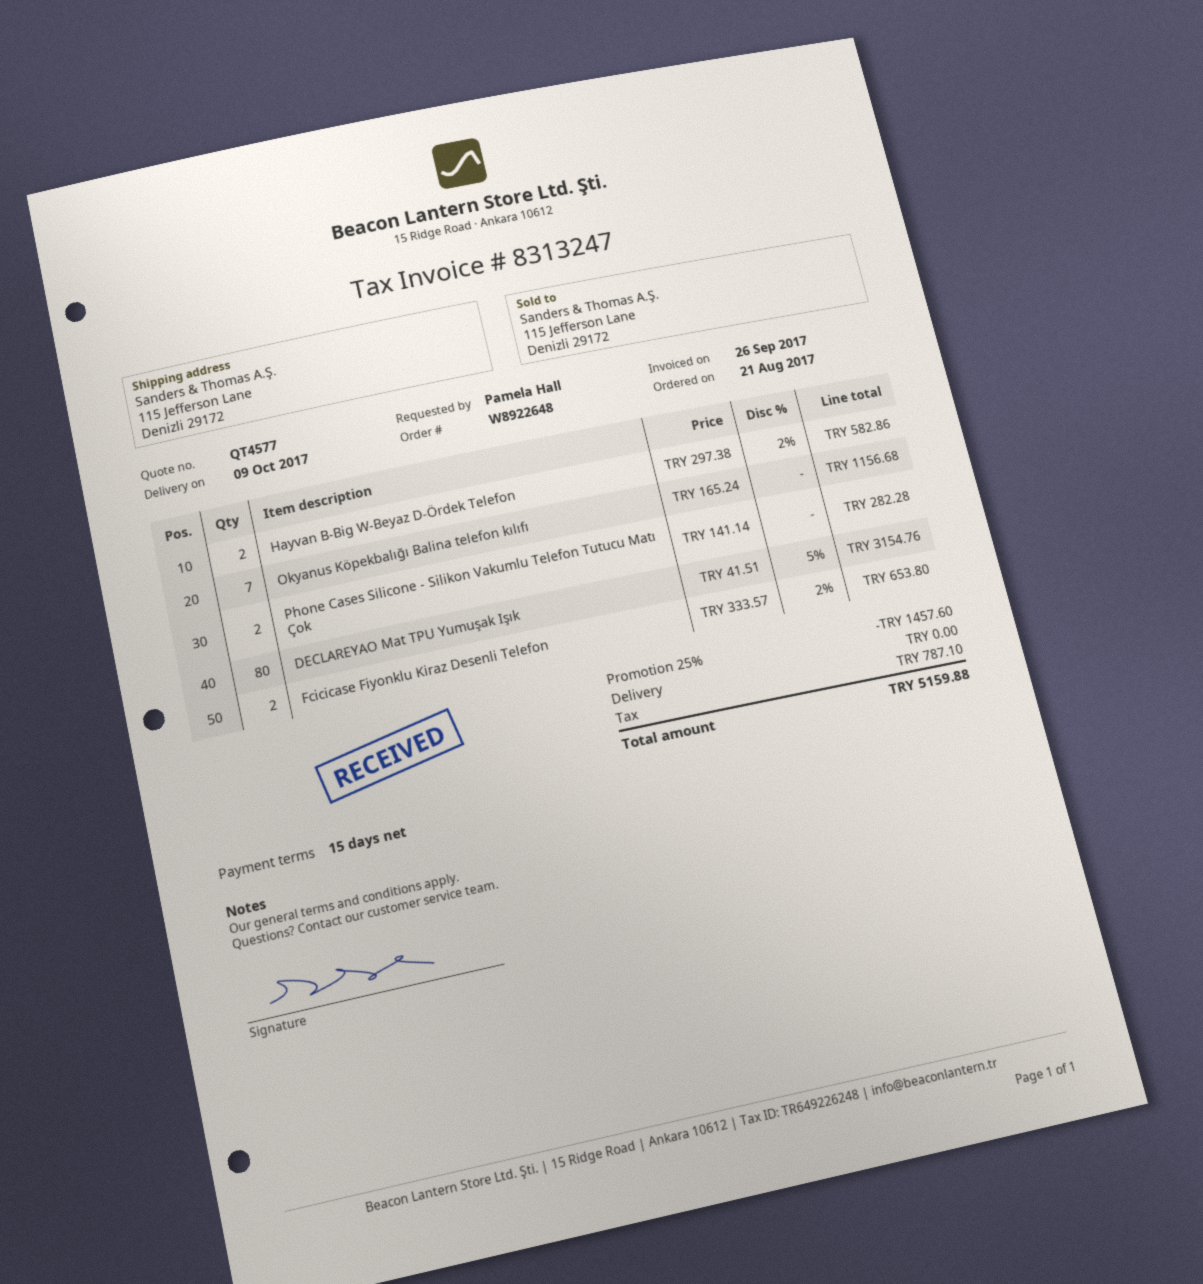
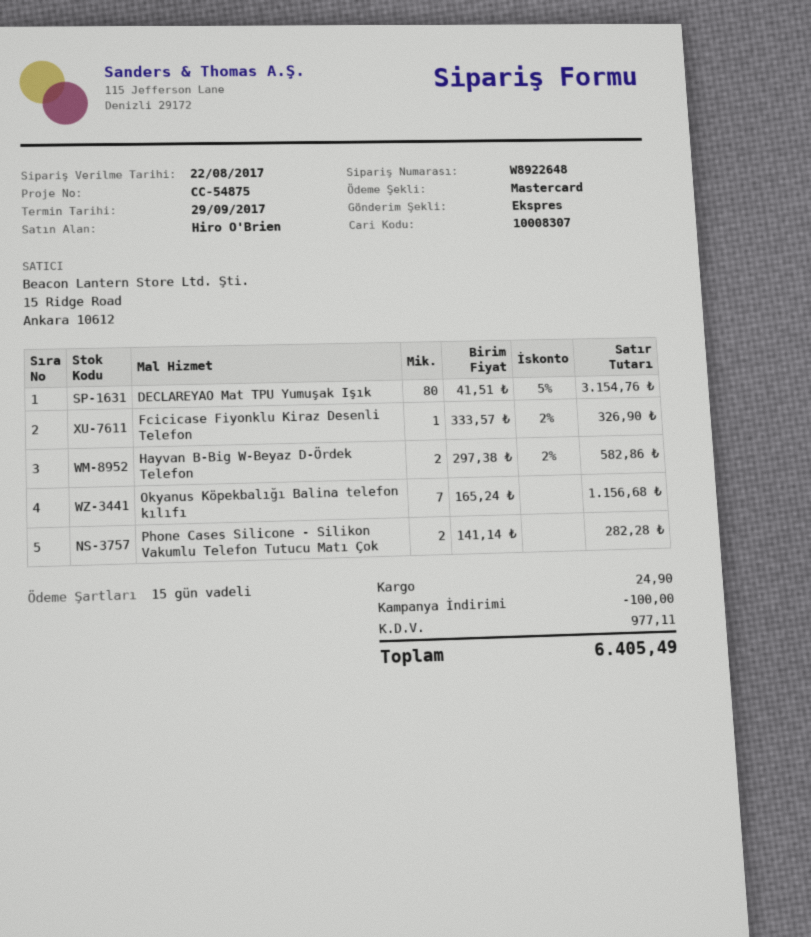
order date: 2017-08-21 -> 2017-08-22
delivery date: 2017-10-09 -> 2017-09-29
ordered by: Pamela Hall -> Hiro O'Brien
Fcicicase Fiyonklu Kiraz Desenli Telefon: 2 x 333.57 - 2% = 653.80 -> 1 x 333.57 - 2% = 326.90
discount: 1457.60 -> 100.00
shipping: 0.00 -> 24.90
tax: 787.10 -> 977.11
total: 5159.88 -> 6405.49

